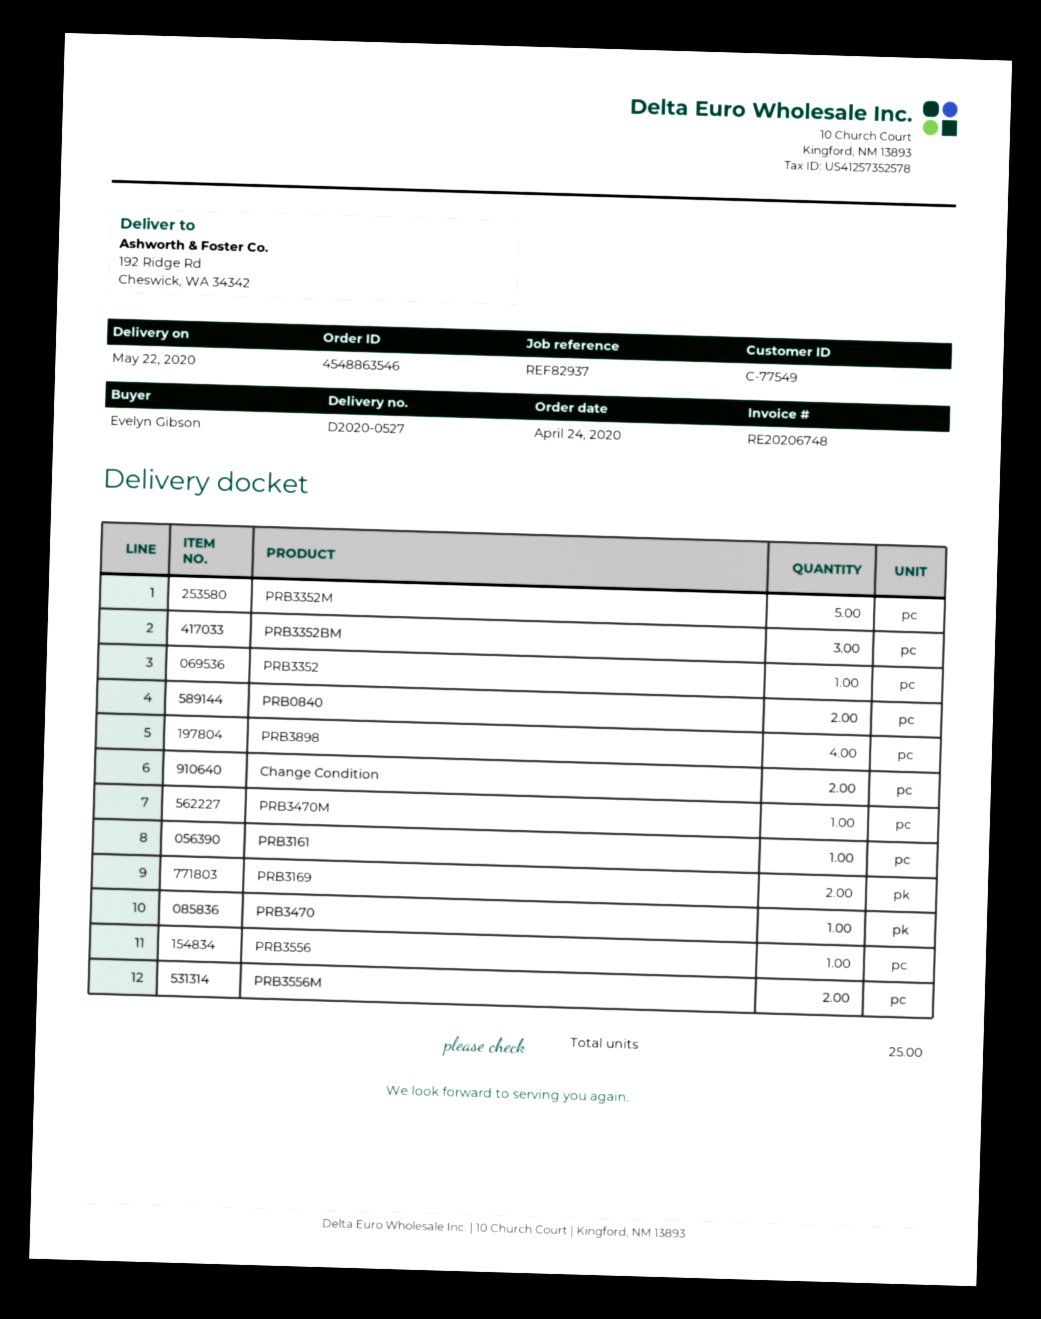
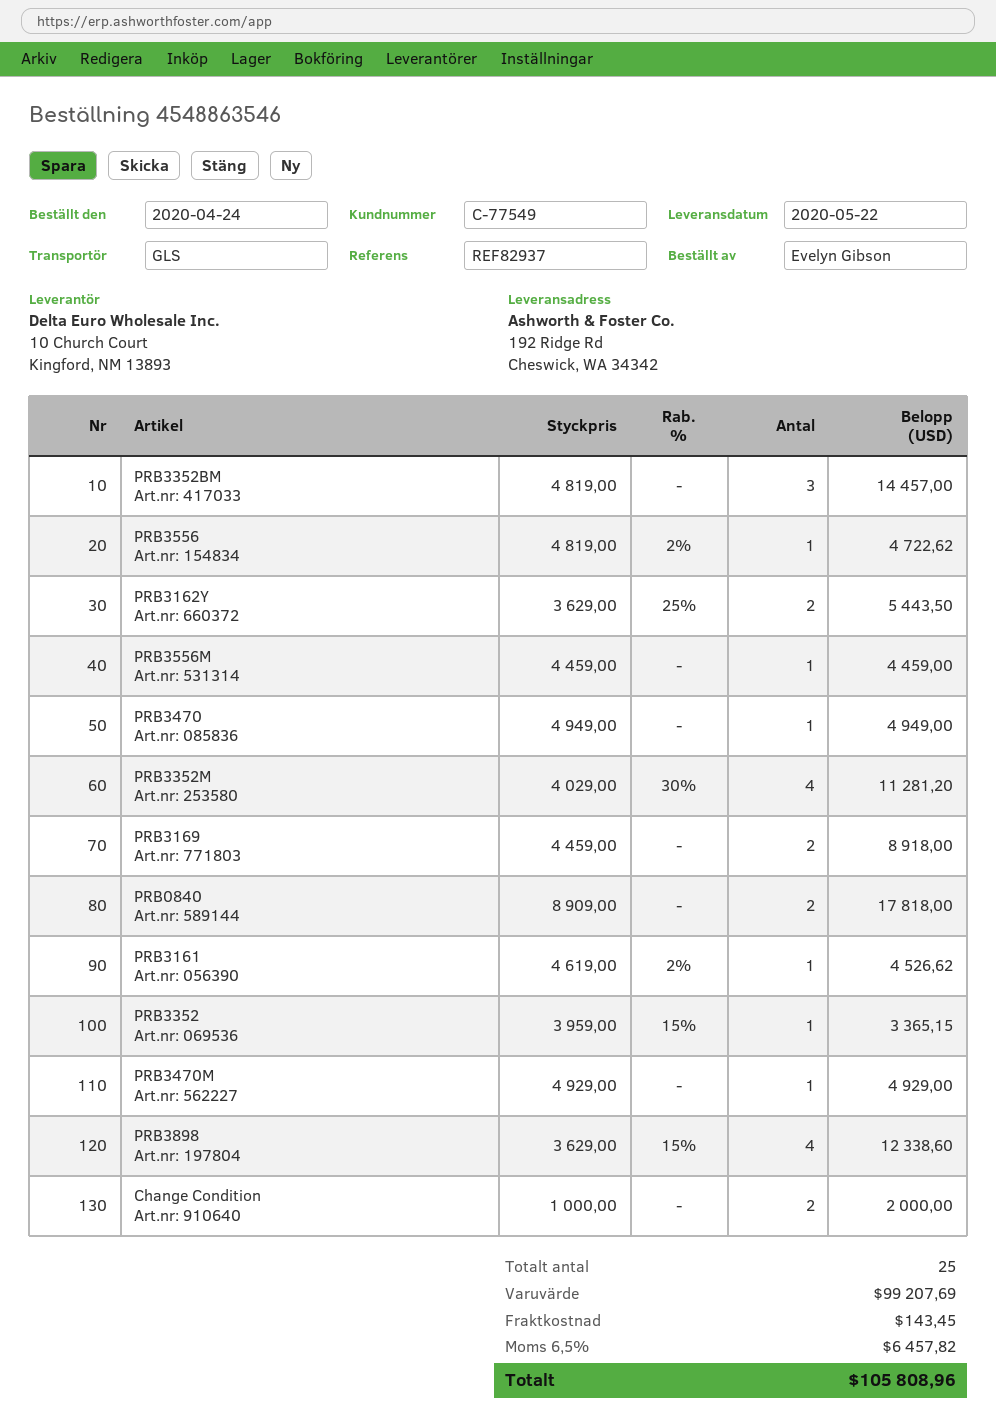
PRB3352M: 5 -> 4
PRB3556M: 2 -> 1
PRB3162Y: none -> 2

